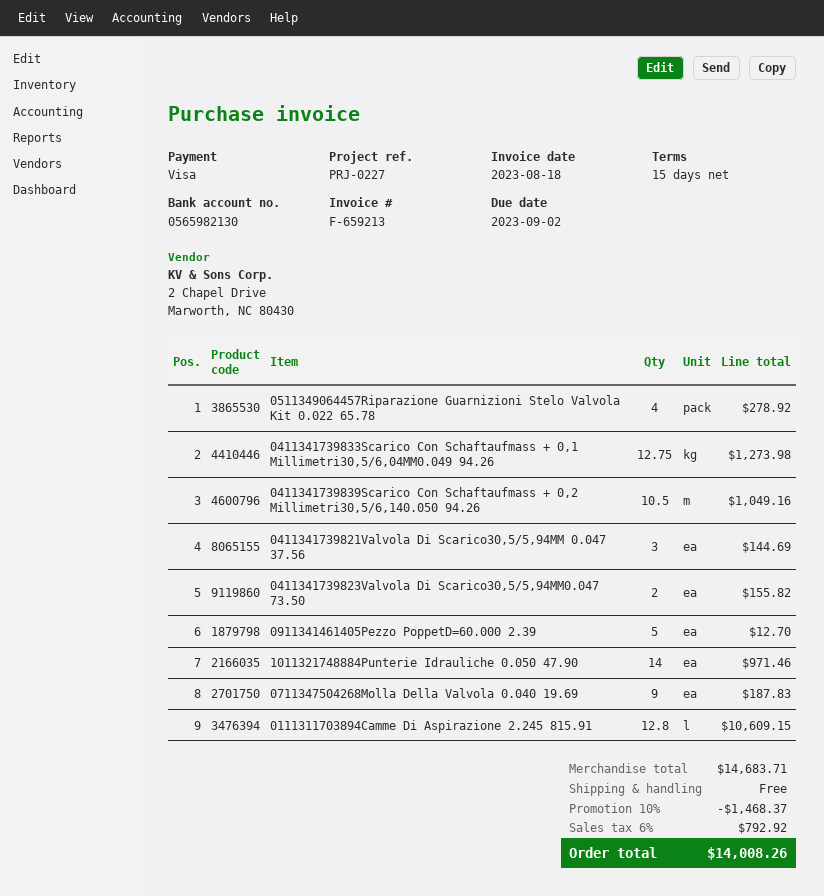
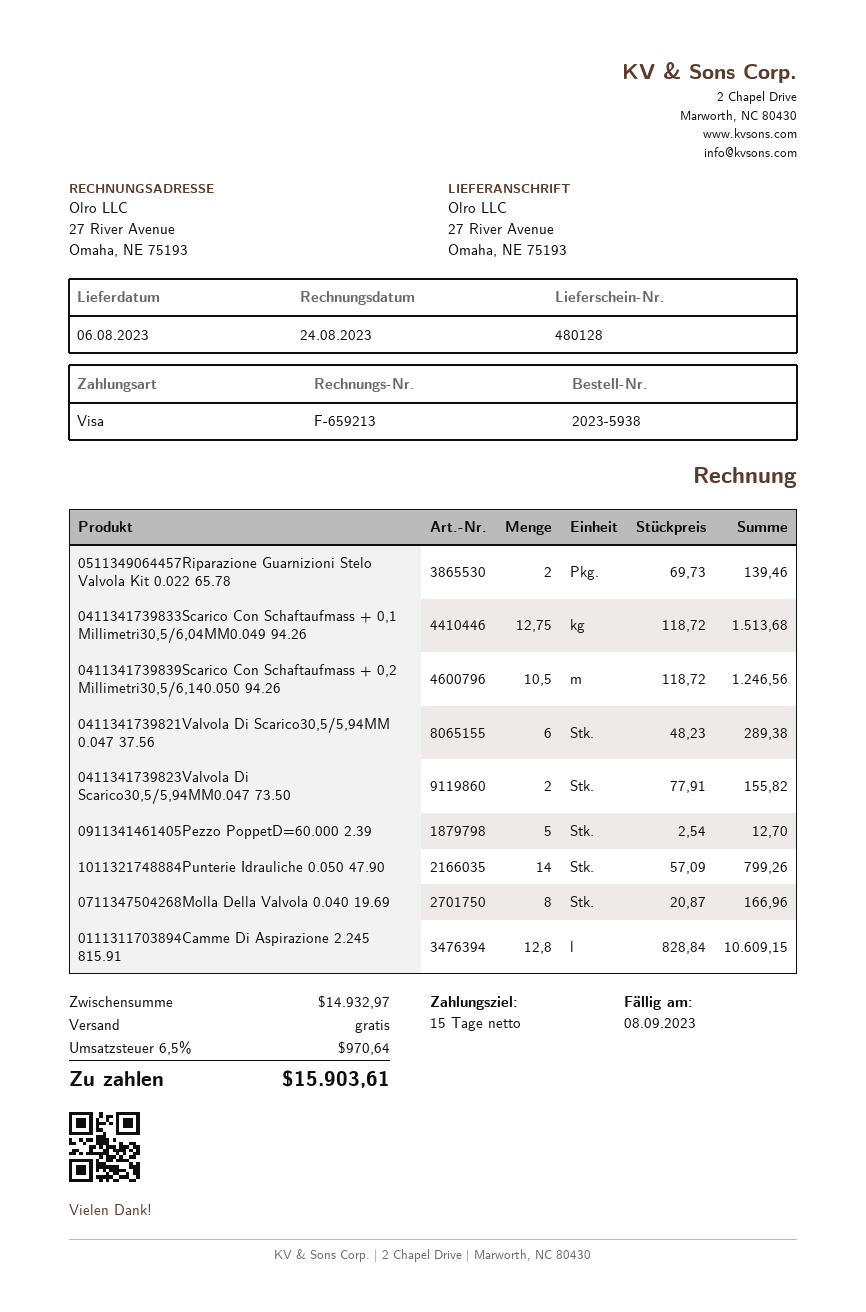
invoice date: 2023-08-18 -> 2023-08-24
due date: 2023-09-02 -> 2023-09-08
0511349064457Riparazione Guarnizioni Stelo Valvola Kit 0.022 65.78: 4 for 278.92 -> 2 for 139.46
0411341739833Scarico Con Schaftaufmass + 0,1 Millimetri30,5/6,04MM0.049 94.26: 12.75 for 1273.98 -> 12.75 for 1513.68
0411341739839Scarico Con Schaftaufmass + 0,2 Millimetri30,5/6,140.050 94.26: 10.5 for 1049.16 -> 10.5 for 1246.56
0411341739821Valvola Di Scarico30,5/5,94MM 0.047 37.56: 3 for 144.69 -> 6 for 289.38
1011321748884Punterie Idrauliche 0.050 47.90: 14 for 971.46 -> 14 for 799.26
0711347504268Molla Della Valvola 0.040 19.69: 9 for 187.83 -> 8 for 166.96
subtotal: 14683.71 -> 14932.97
discount: 10% = 1468.37 -> none
tax: 6% = 792.92 -> 6.5% = 970.64
total: 14008.26 -> 15903.61

